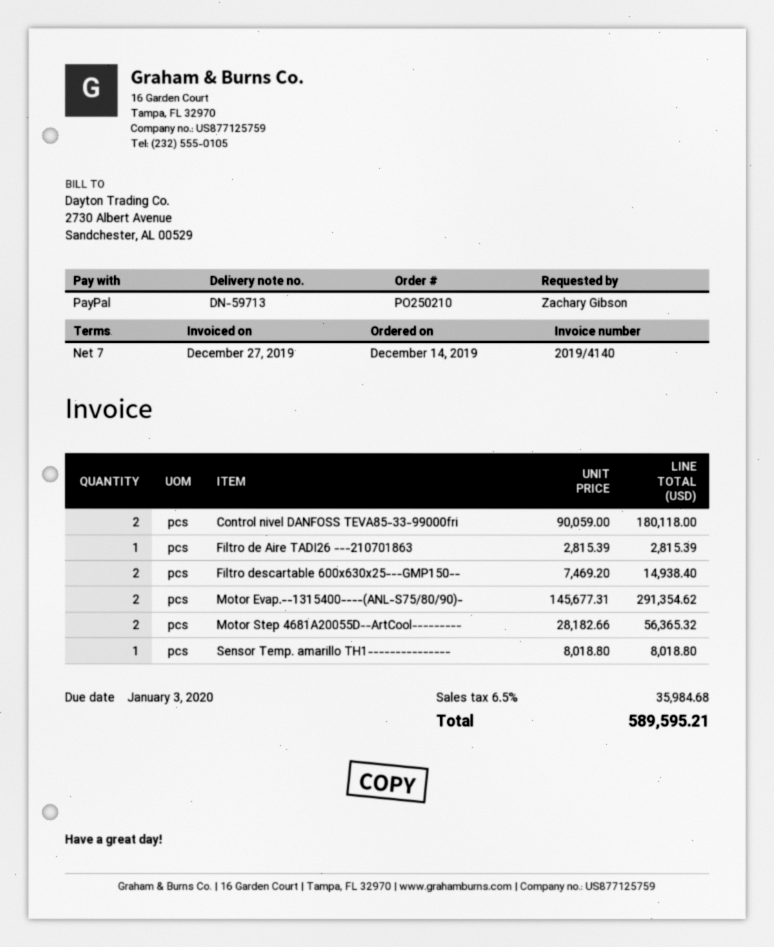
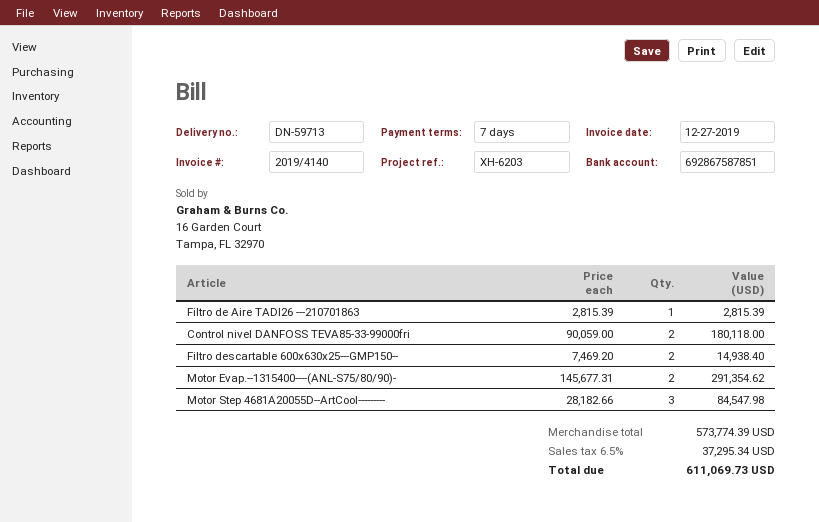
Motor Step 4681A20055D--ArtCool---------: 2 x 28182.66 = 56365.32 -> 3 x 28182.66 = 84547.98
Sensor Temp. amarillo TH1---------------: 1 x 8018.80 = 8018.80 -> none
tax: 6.5% = 35984.68 -> 6.5% = 37295.34
total: 589595.21 -> 611069.73

